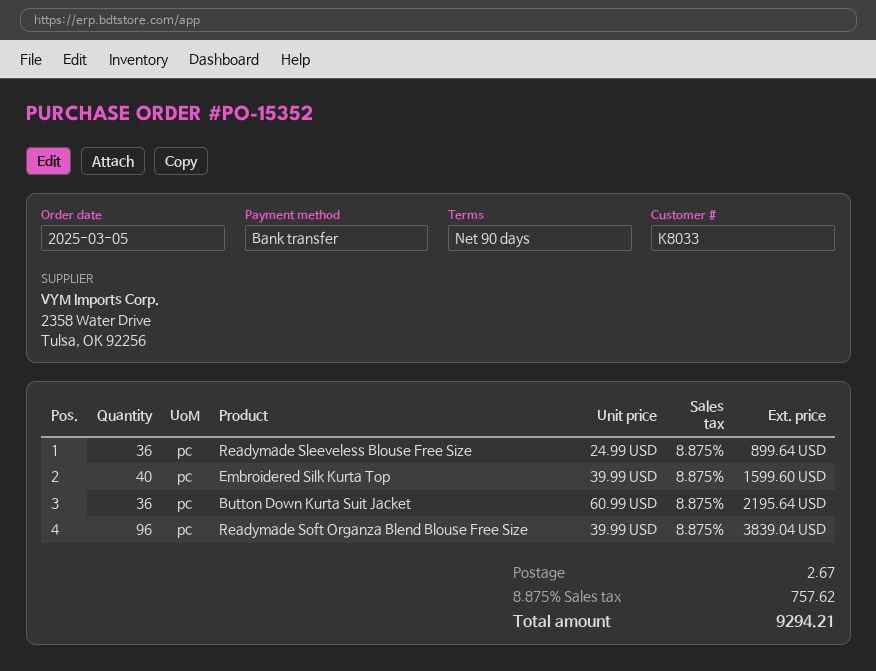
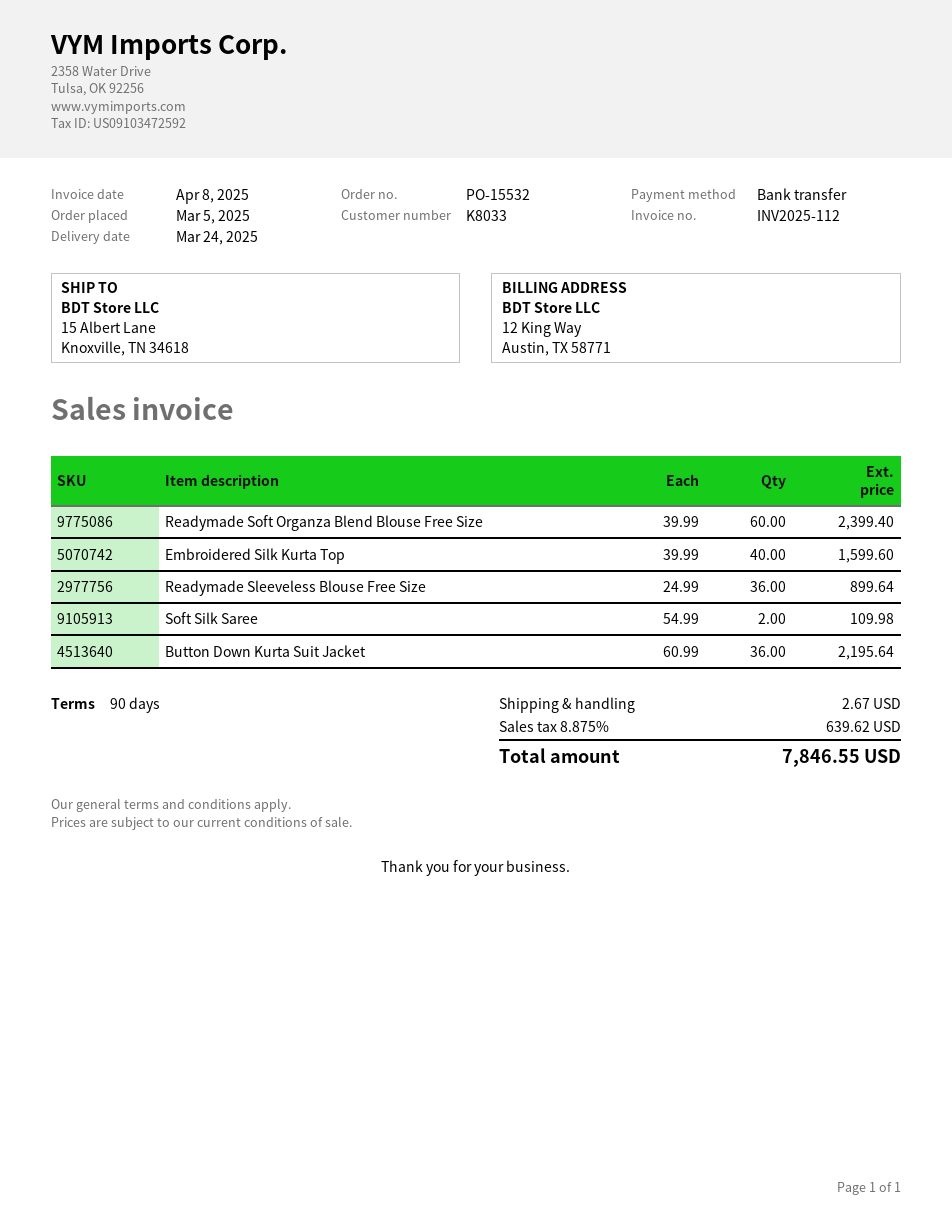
order number: PO-15352 -> PO-15532
Readymade Soft Organza Blend Blouse Free Size: 96 x 39.99 = 3839.04 -> 60 x 39.99 = 2399.40
Soft Silk Saree: none -> 2 x 54.99 = 109.98
tax: 8.875% = 757.62 -> 8.875% = 639.62
total: 9294.21 -> 7846.55

